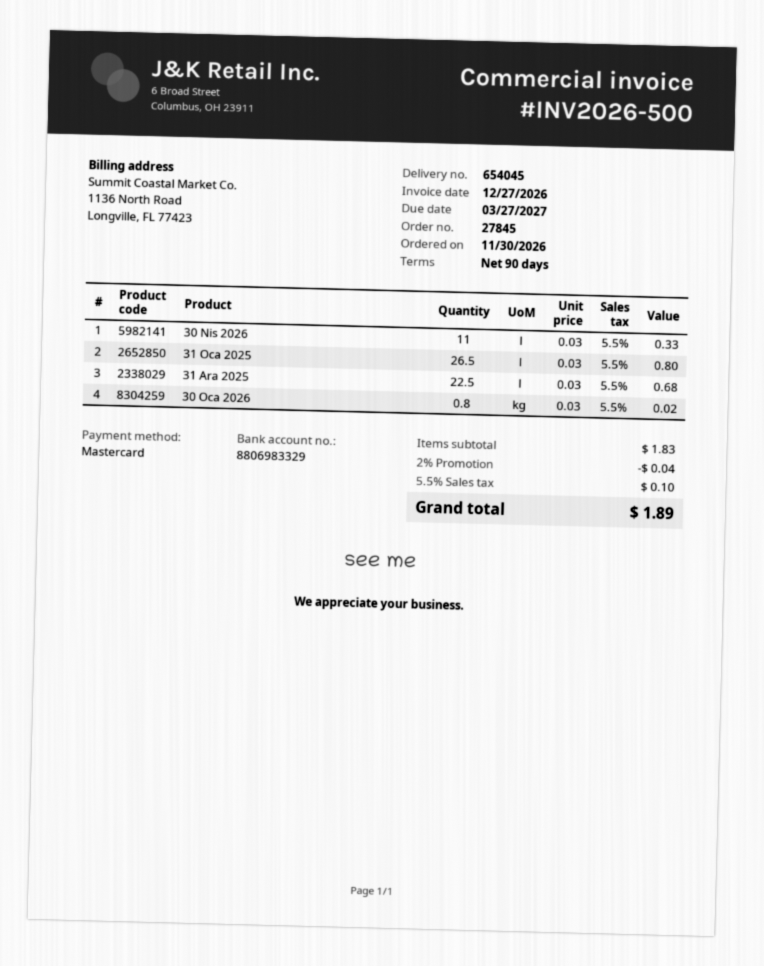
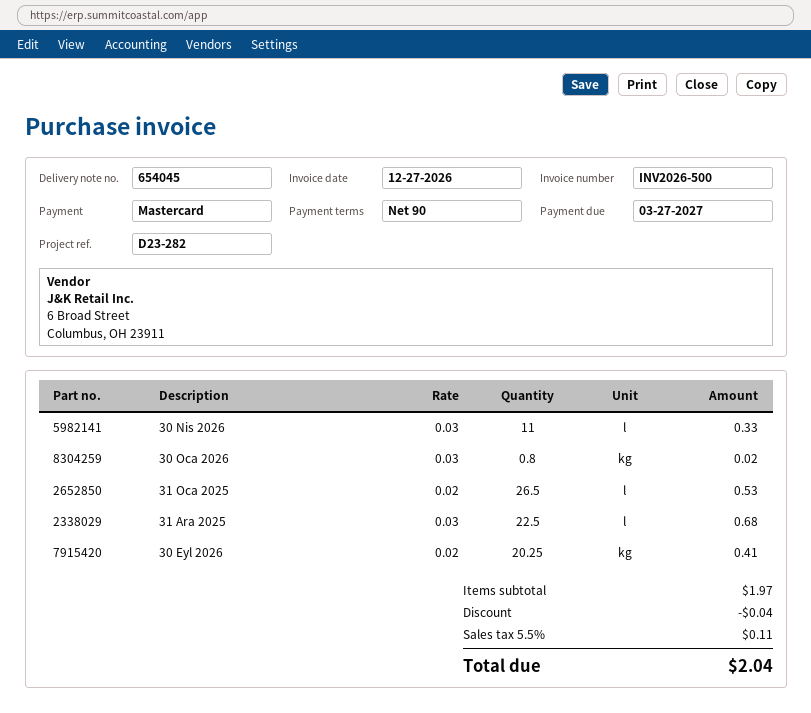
31 Oca 2025: 26.5 x 0.03 = 0.80 -> 26.5 x 0.02 = 0.53
30 Eyl 2026: none -> 20.25 x 0.02 = 0.41
subtotal: 1.83 -> 1.97
tax: 5.5% = 0.10 -> 5.5% = 0.11
total: 1.89 -> 2.04

